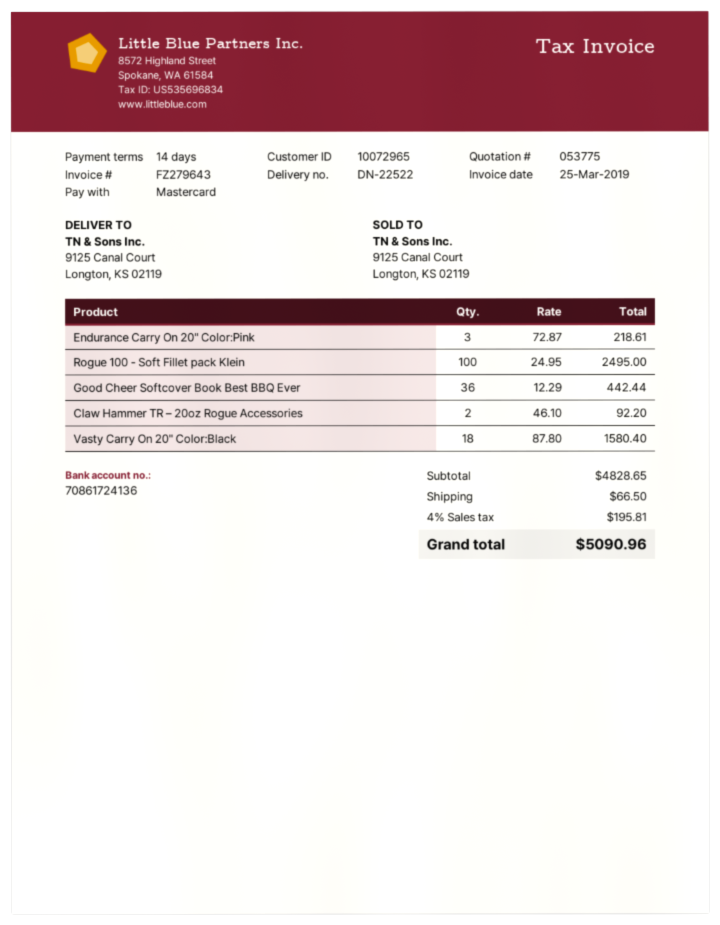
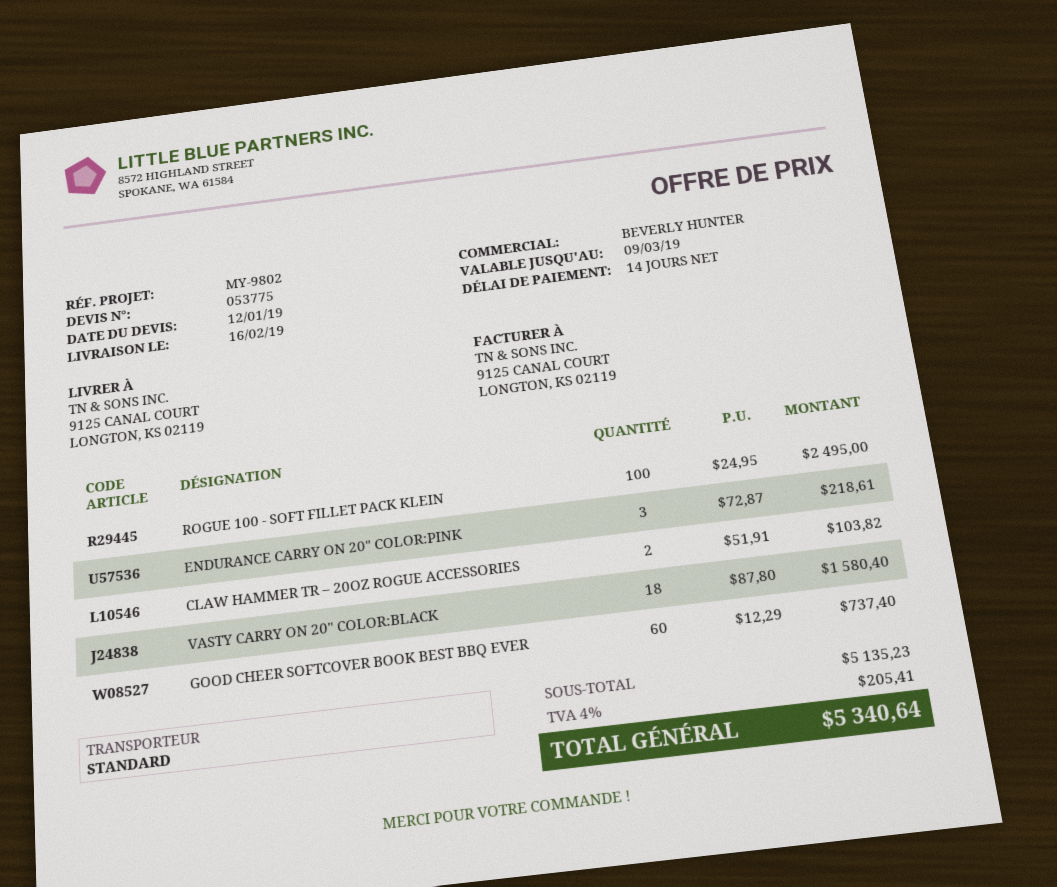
Good Cheer Softcover Book Best BBQ Ever: 36 x 12.29 = 442.44 -> 60 x 12.29 = 737.40
Claw Hammer TR – 20oz Rogue Accessories: 2 x 46.10 = 92.20 -> 2 x 51.91 = 103.82
subtotal: 4828.65 -> 5135.23
shipping: 66.50 -> none
tax: 4% = 195.81 -> 4% = 205.41
total: 5090.96 -> 5340.64

